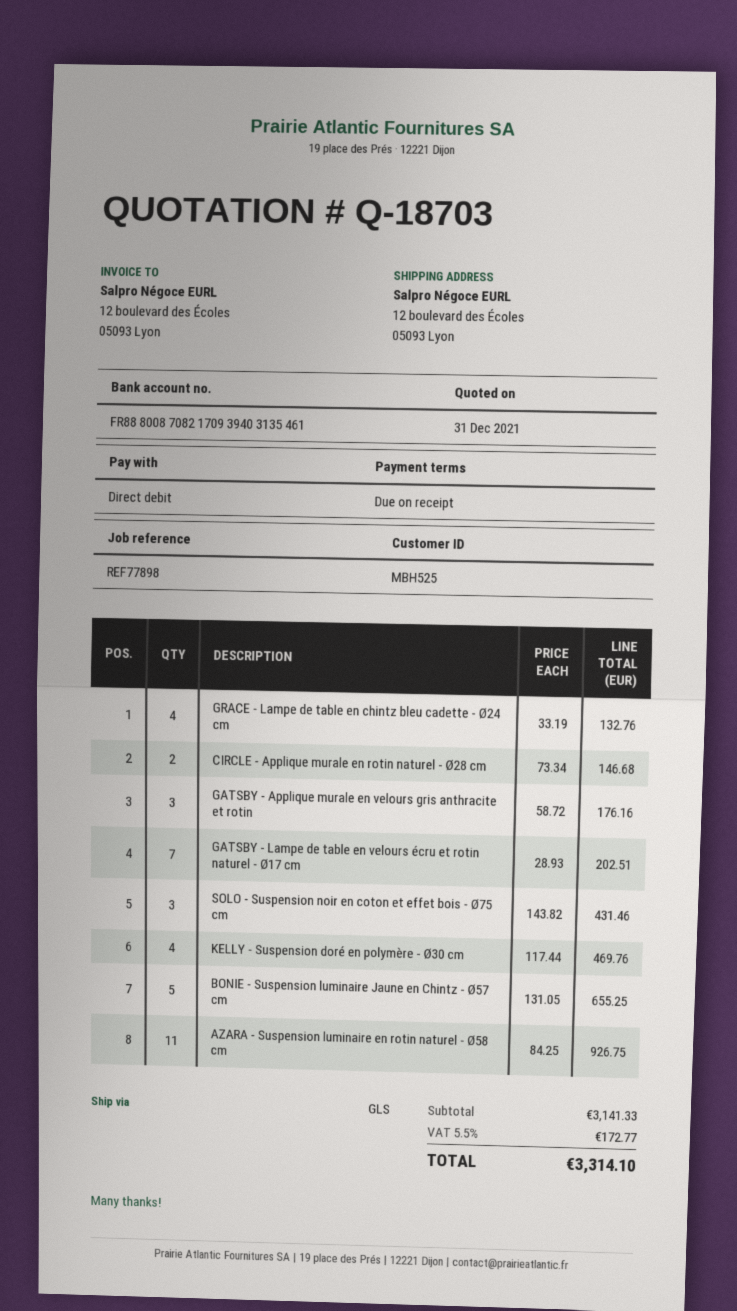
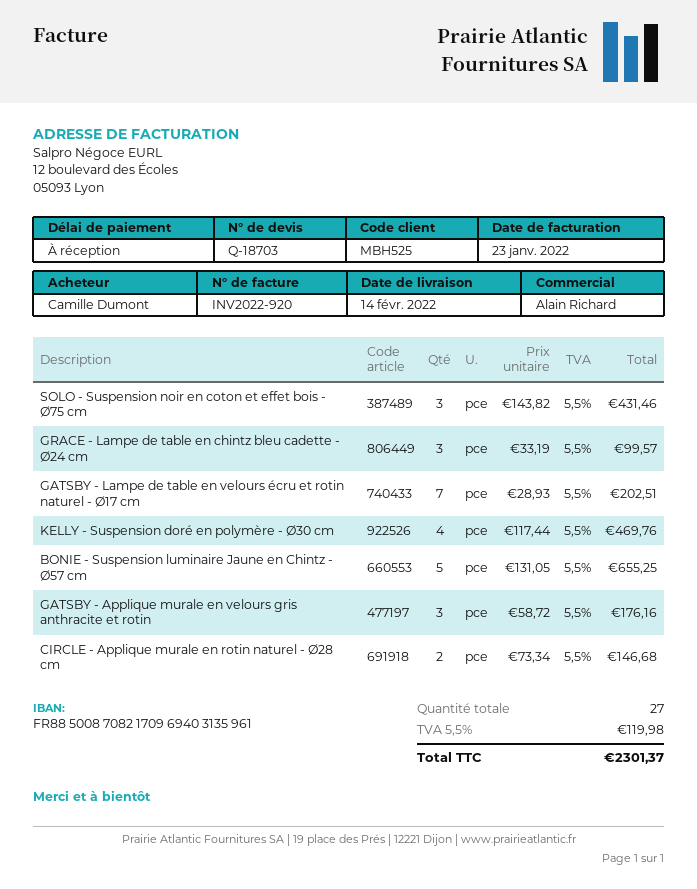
bank account: FR8880087082170939403135461 -> FR8850087082170969403135961
GRACE - Lampe de table en chintz bleu cadette - Ø24 cm: 4 x 33.19 = 132.76 -> 3 x 33.19 = 99.57
AZARA - Suspension luminaire en rotin naturel - Ø58 cm: 11 x 84.25 = 926.75 -> none
tax: 5.5% = 172.77 -> 5.5% = 119.98
total: 3314.10 -> 2301.37

